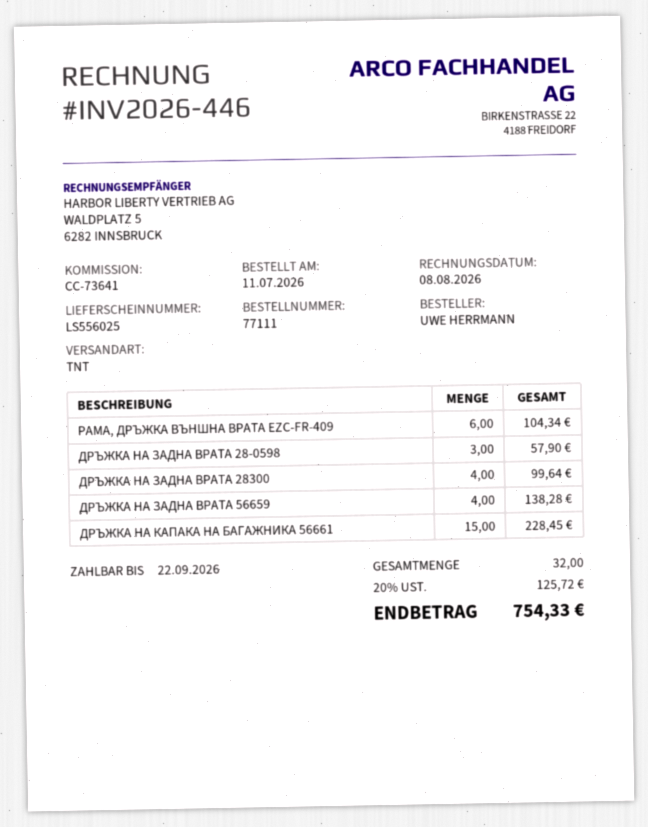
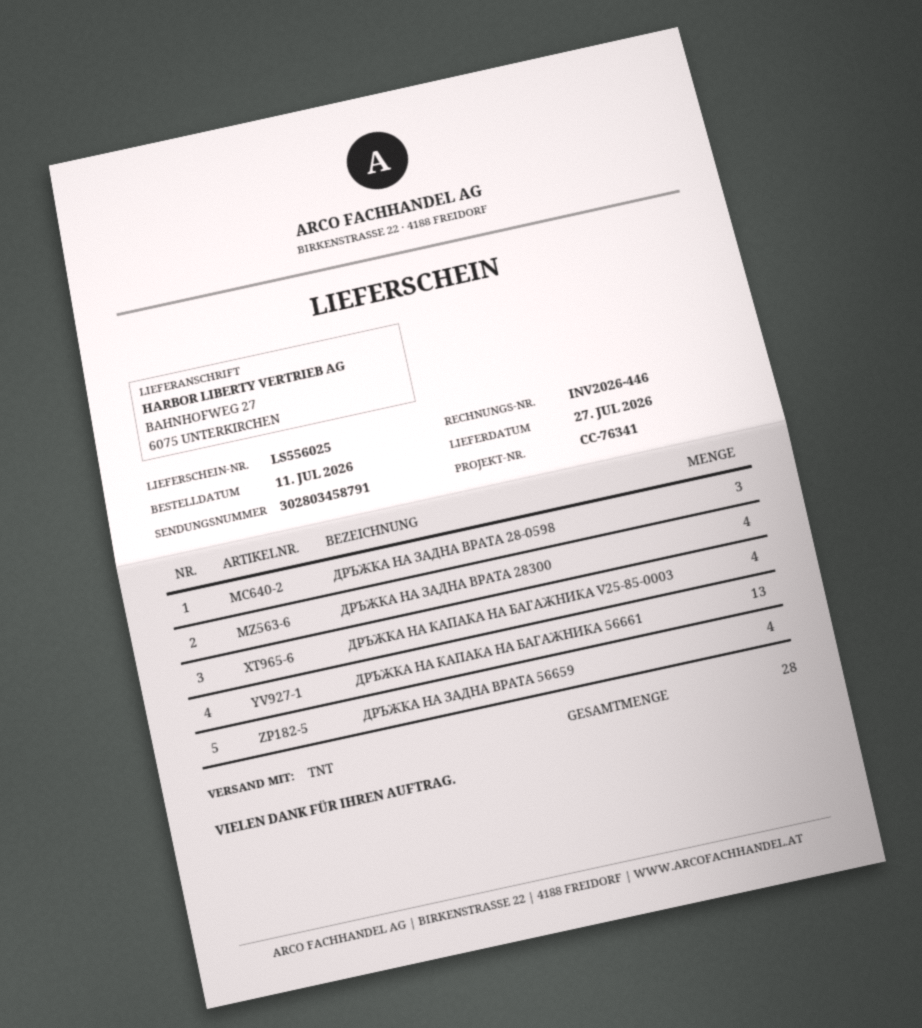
reference: CC-73641 -> CC-76341
PАМА, ДРЪЖКА ВЪНШНА ВРАТА EZC-FR-409: 6 -> none
ДРЪЖКА НА КАПАКА НА БАГАЖНИКА 56661: 15 -> 13
ДРЪЖКА НА КАПАКА НА БАГАЖНИКА V25-85-0003: none -> 4
total quantity: 32 -> 28

